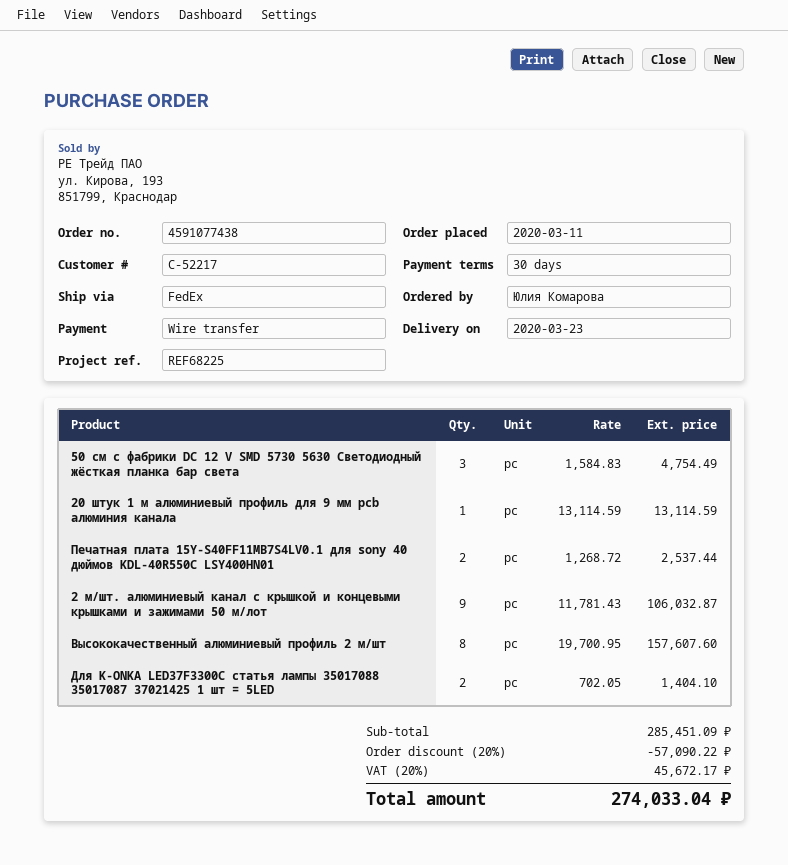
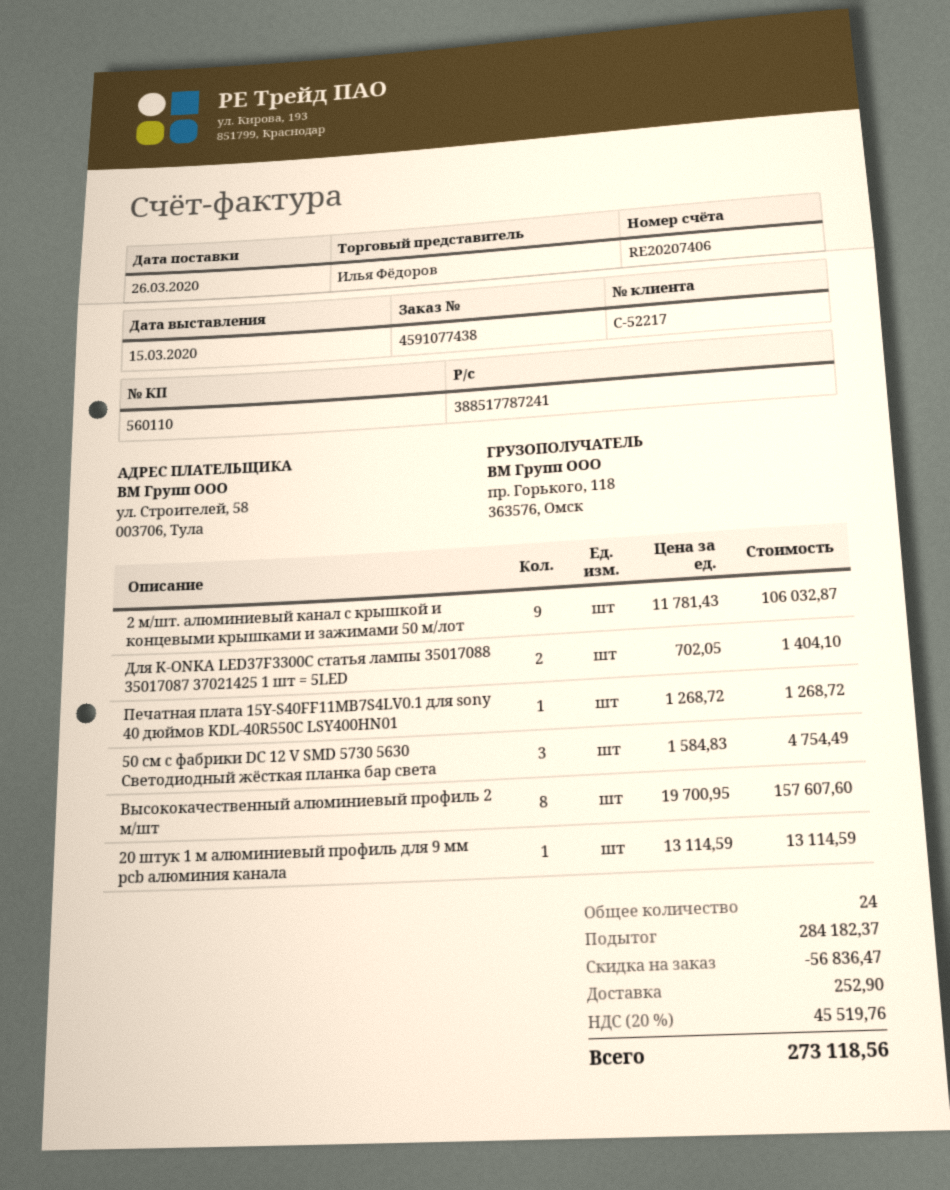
delivery date: 2020-03-23 -> 2020-03-26
Печатная плата 15Y-S40FF11MB7S4LV0.1 для sony 40 дюймов KDL-40R550C LSY400HN01: 2 x 1268.72 = 2537.44 -> 1 x 1268.72 = 1268.72
subtotal: 285451.09 -> 284182.37
discount: 57090.22 -> 56836.47
shipping: none -> 252.90
tax: 20% = 45672.17 -> 20% = 45519.76
total: 274033.04 -> 273118.56

